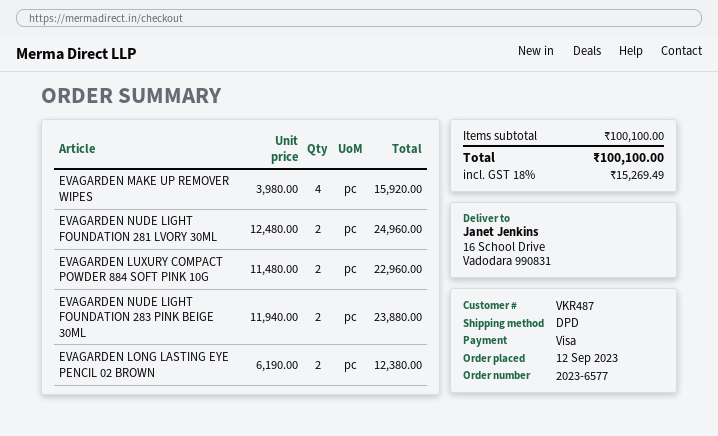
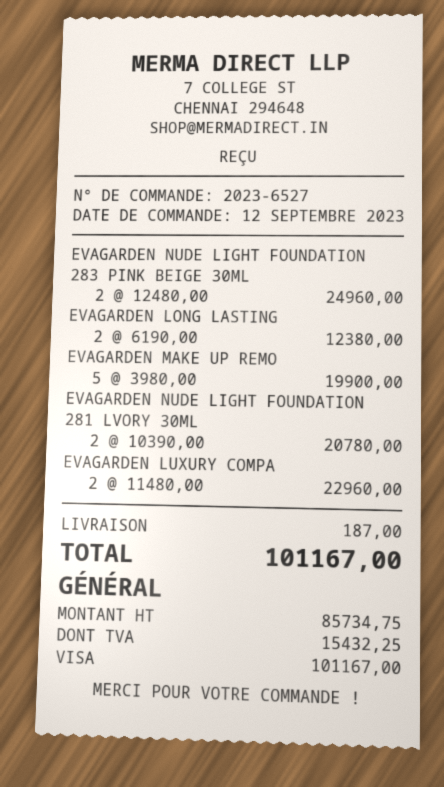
order number: 2023-6577 -> 2023-6527
EVAGARDEN MAKE UP REMOVER WIPES: 4 x 3980.00 = 15920.00 -> 5 x 3980.00 = 19900.00
EVAGARDEN NUDE LIGHT FOUNDATION 281 LVORY 30ML: 2 x 12480.00 = 24960.00 -> 2 x 10390.00 = 20780.00
EVAGARDEN NUDE LIGHT FOUNDATION 283 PINK BEIGE 30ML: 2 x 11940.00 = 23880.00 -> 2 x 12480.00 = 24960.00
shipping: none -> 187.00
tax: 15269.49 -> 15432.25
total: 100100.00 -> 101167.00

